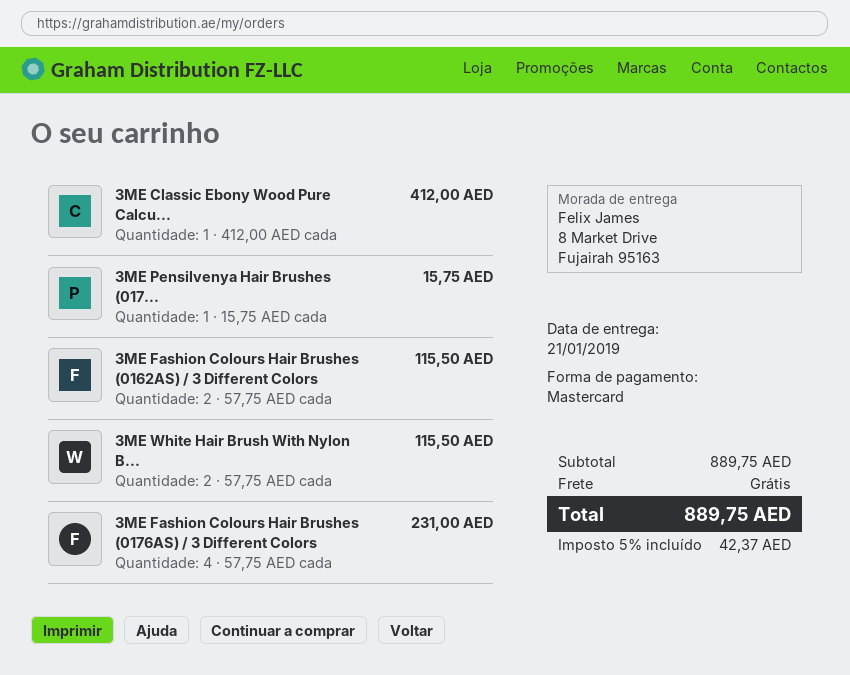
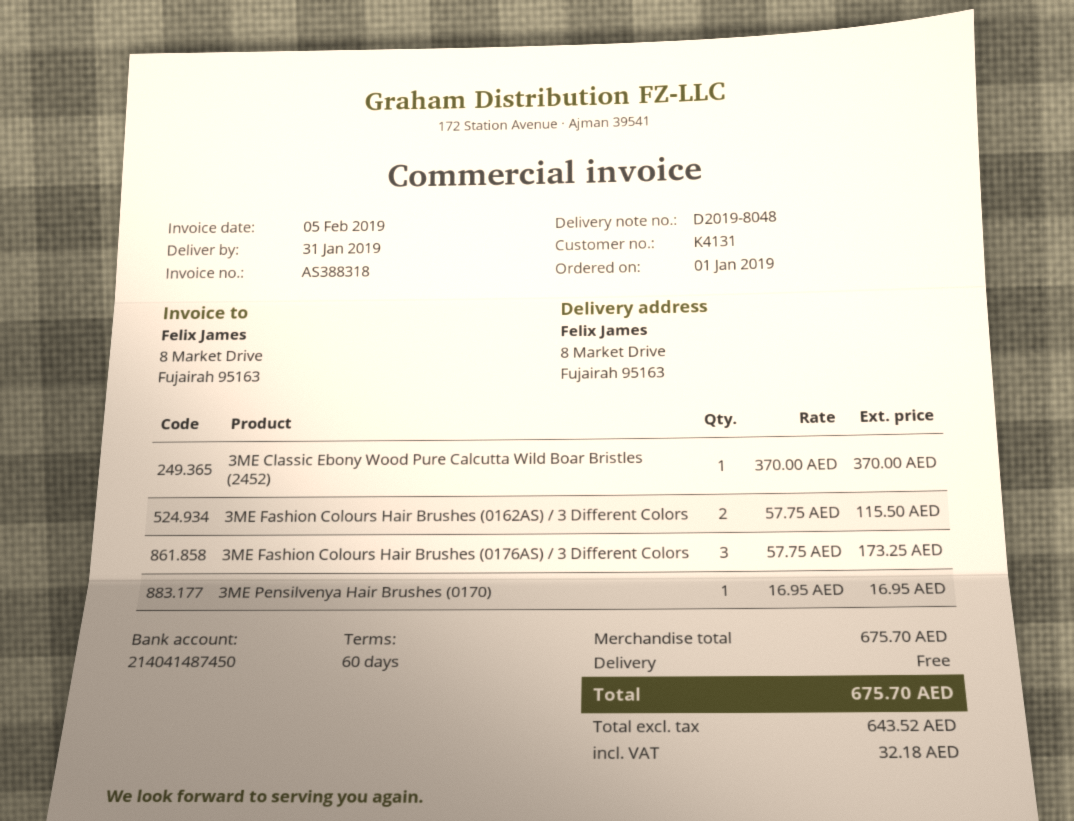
delivery date: 2019-01-21 -> 2019-01-31
3ME Classic Ebony Wood Pure Calcu...: 1 x 412.00 = 412.00 -> 1 x 370.00 = 370.00
3ME Pensilvenya Hair Brushes (017...: 1 x 15.75 = 15.75 -> 1 x 16.95 = 16.95
3ME White Hair Brush With Nylon B...: 2 x 57.75 = 115.50 -> none
3ME Fashion Colours Hair Brushes (0176AS) / 3 Different Colors: 4 x 57.75 = 231.00 -> 3 x 57.75 = 173.25
subtotal: 889.75 -> 675.70
tax: 42.37 -> 32.18
total: 889.75 -> 675.70

